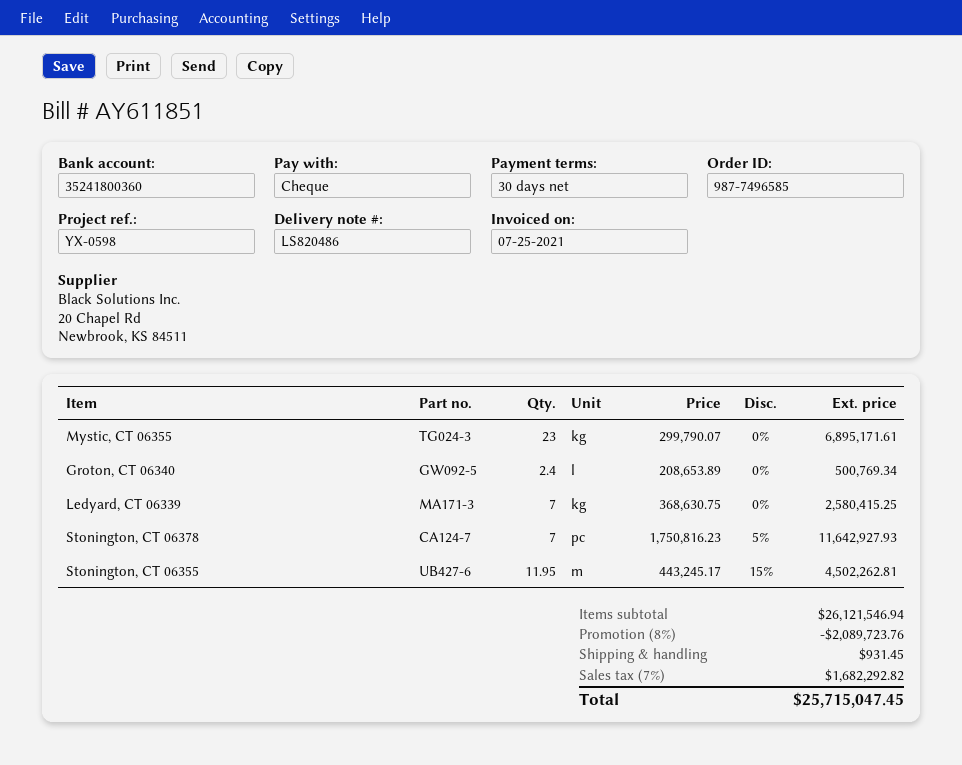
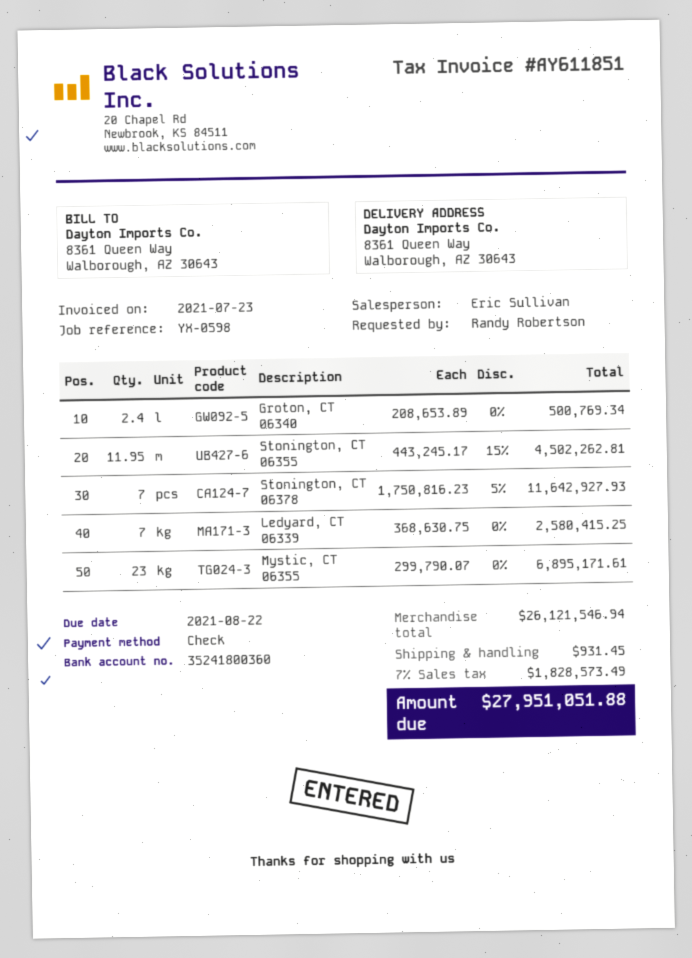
invoice date: 2021-07-25 -> 2021-07-23
discount: 8% = 2089723.76 -> none
tax: 7% = 1682292.82 -> 7% = 1828573.49
total: 25715047.45 -> 27951051.88

